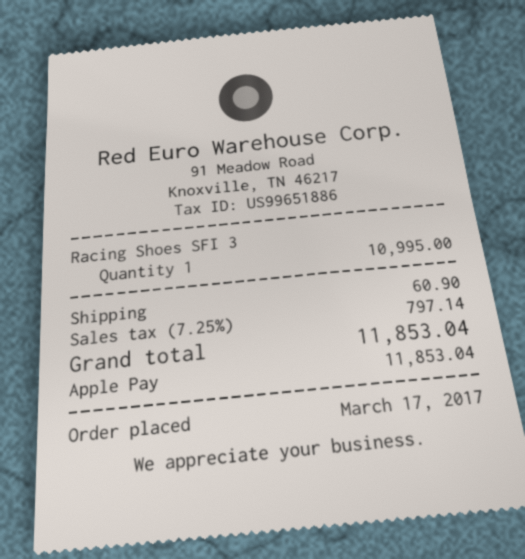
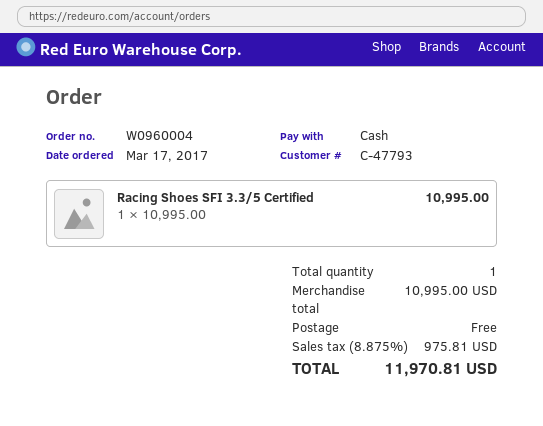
payment method: Apple Pay -> cash
shipping: 60.90 -> 0.00
tax: 7.25% = 797.14 -> 8.875% = 975.81
total: 11853.04 -> 11970.81

